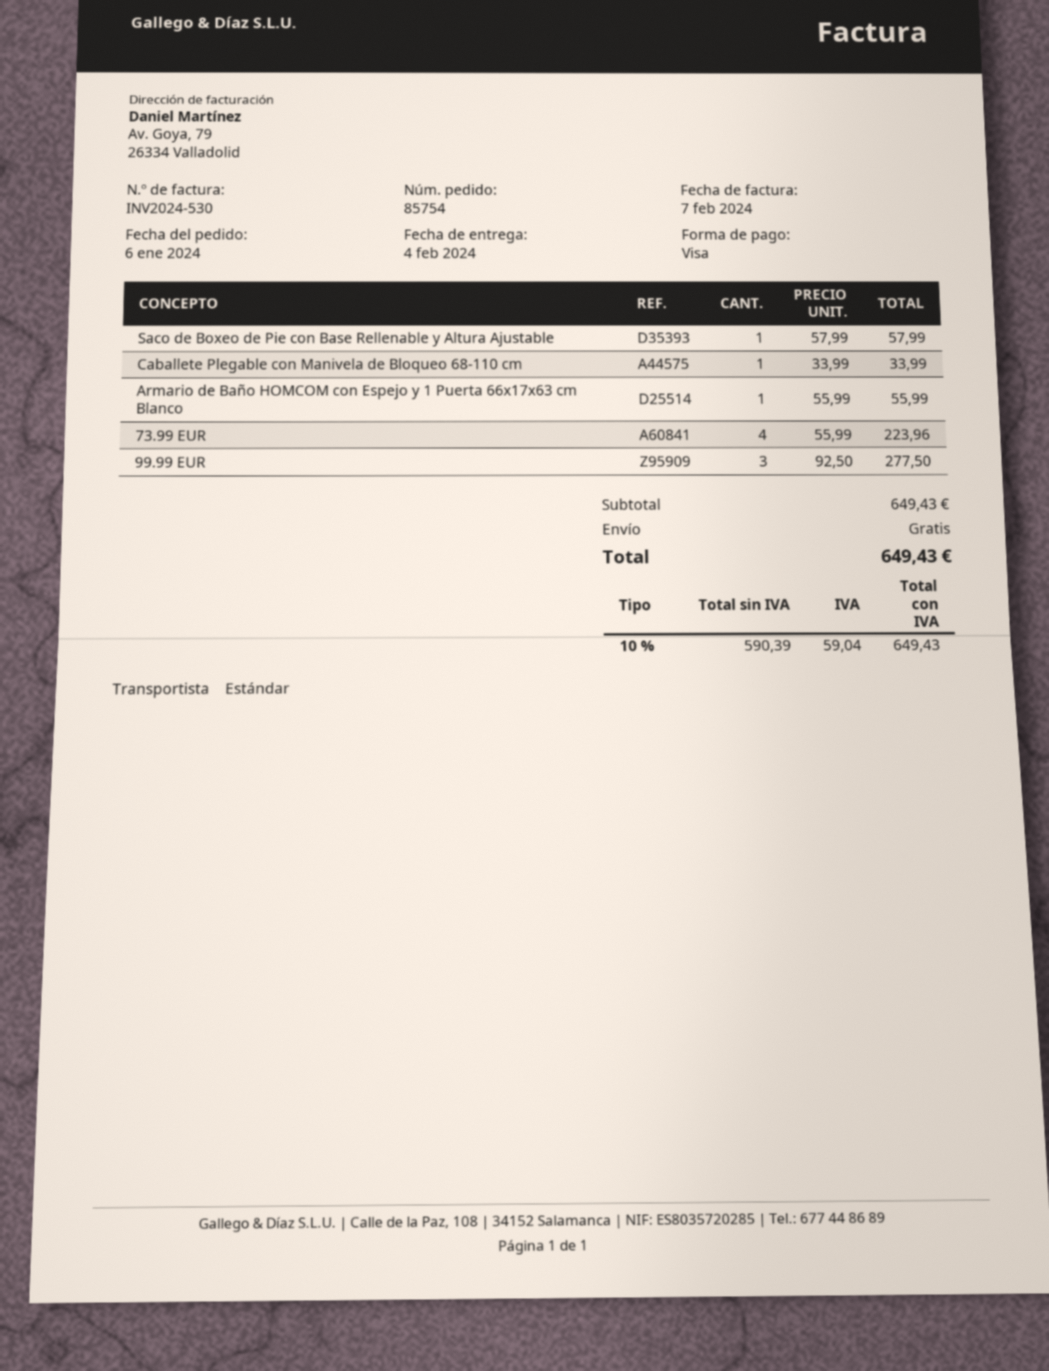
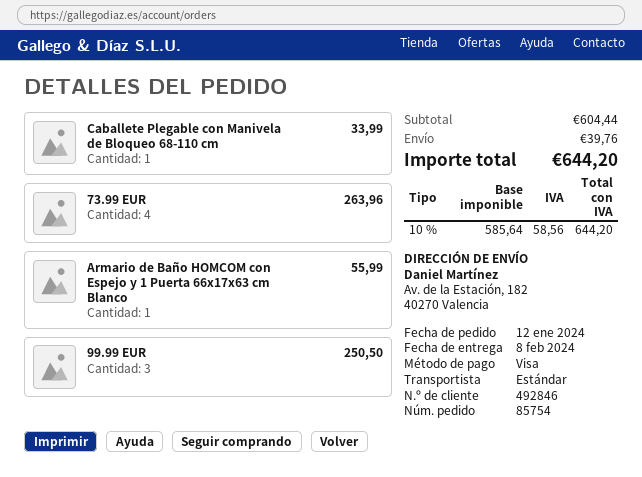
order date: 2024-01-06 -> 2024-01-12
delivery date: 2024-02-04 -> 2024-02-08
Saco de Boxeo de Pie con Base Rellenable y Altura Ajustable: 1 for 57.99 -> none
73.99 EUR: 4 for 223.96 -> 4 for 263.96
99.99 EUR: 3 for 277.50 -> 3 for 250.50
subtotal: 649.43 -> 604.44
shipping: 0.00 -> 39.76
net: 590.39 -> 585.64
tax: 10% = 59.04 -> 10% = 58.56
total: 649.43 -> 644.20

